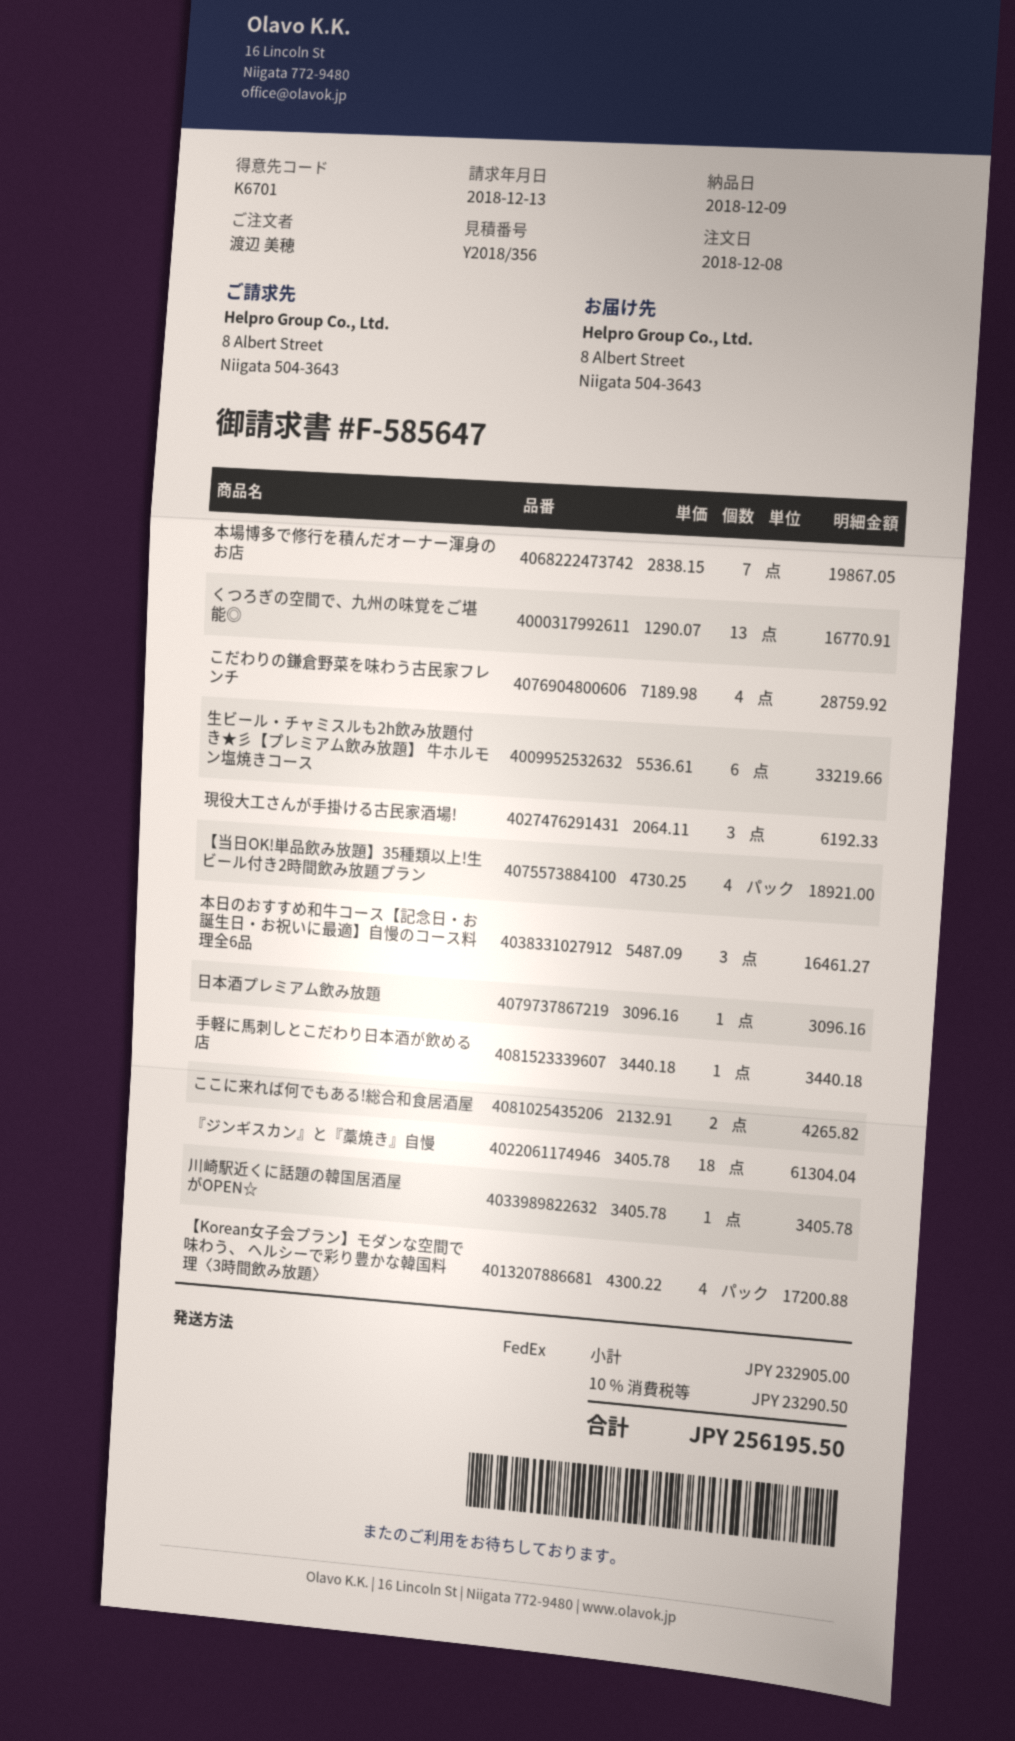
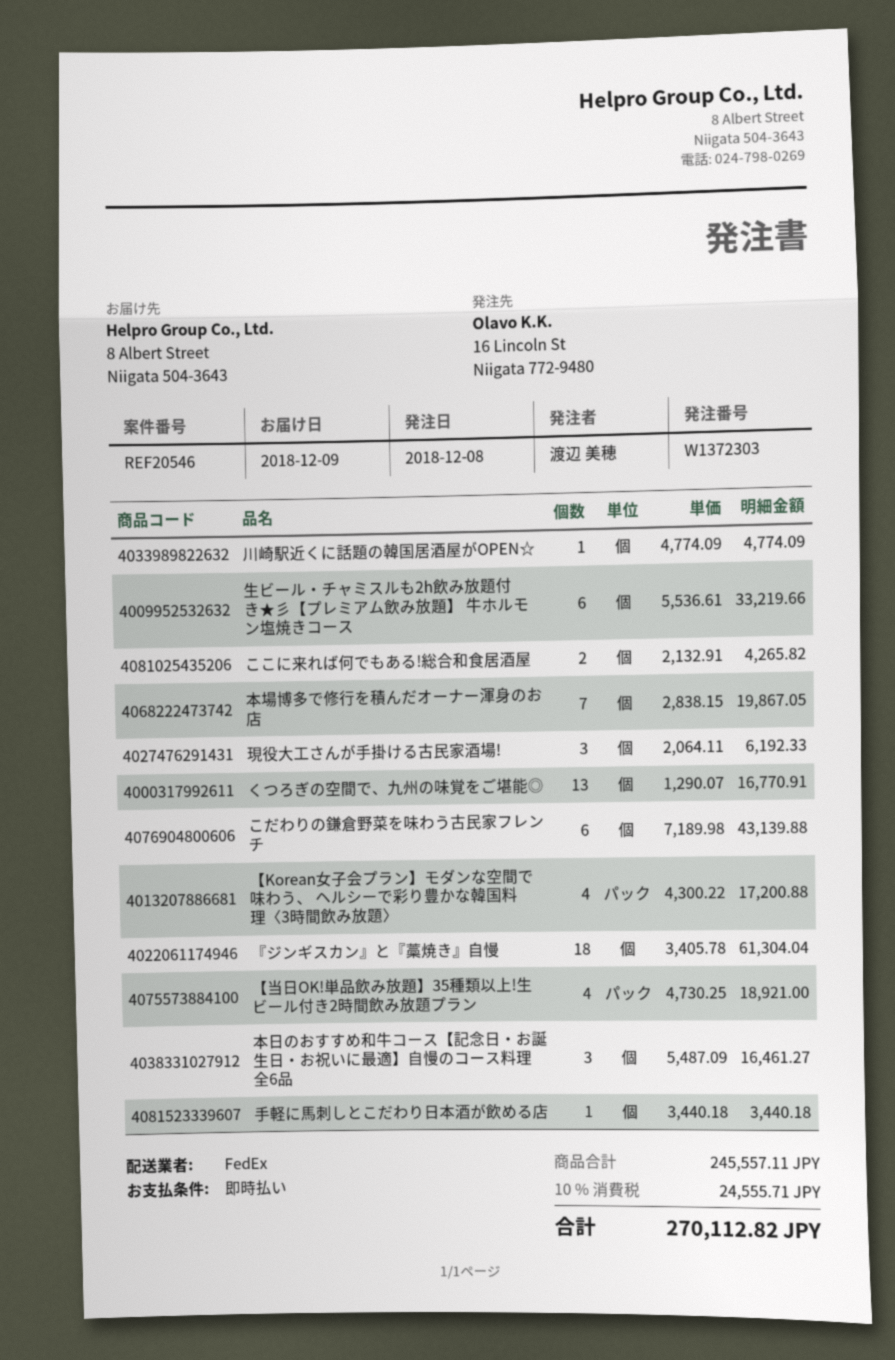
こだわりの鎌倉野菜を味わう古民家フレンチ: 4 x 7189.98 = 28759.92 -> 6 x 7189.98 = 43139.88
日本酒プレミアム飲み放題: 1 x 3096.16 = 3096.16 -> none
川崎駅近くに話題の韓国居酒屋がOPEN☆: 1 x 3405.78 = 3405.78 -> 1 x 4774.09 = 4774.09
subtotal: 232905.00 -> 245557.11
tax: 10% = 23290.50 -> 10% = 24555.71
total: 256195.50 -> 270112.82

